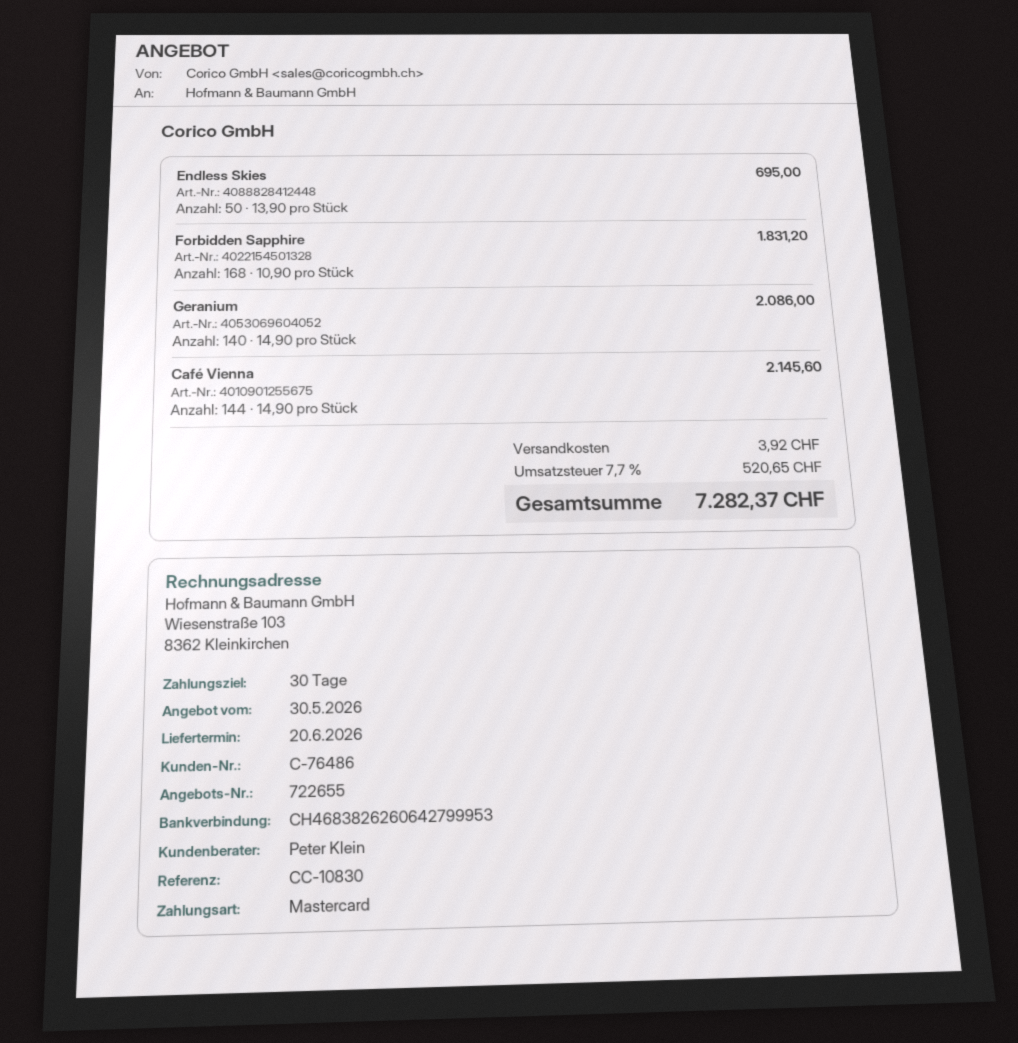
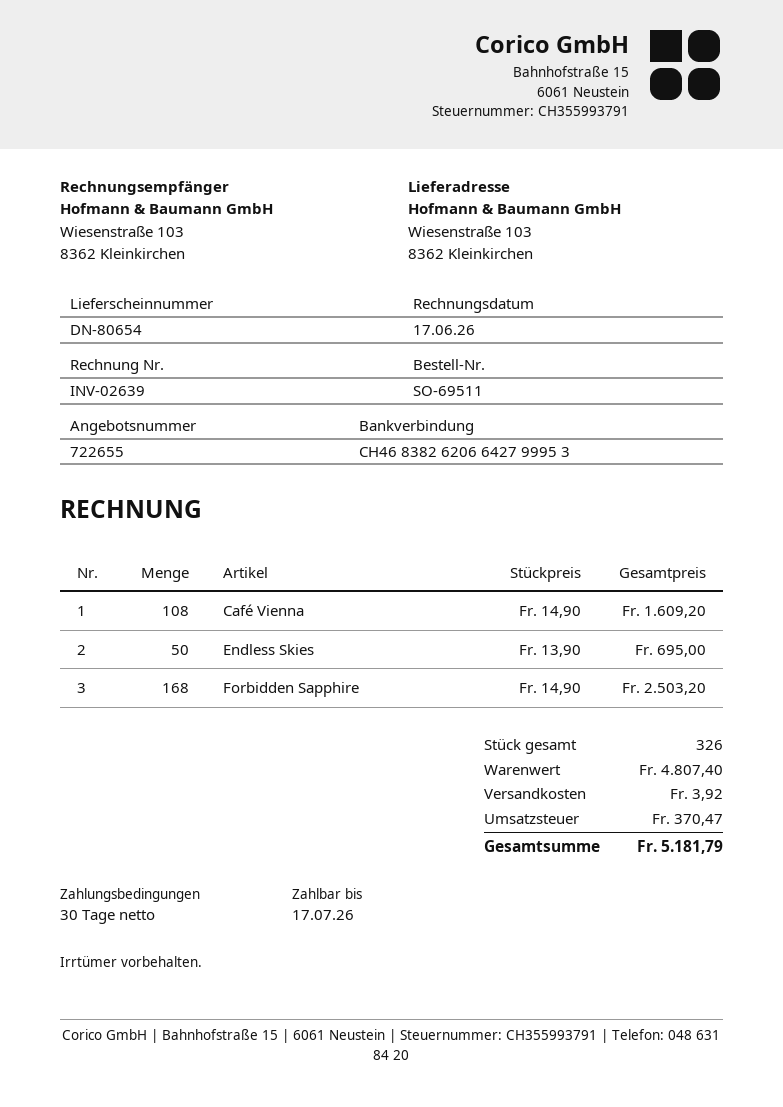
bank account: CH4683826260642799953 -> CH4683826206642799953
Forbidden Sapphire: 168 x 10.90 = 1831.20 -> 168 x 14.90 = 2503.20
Geranium: 140 x 14.90 = 2086.00 -> none
Café Vienna: 144 x 14.90 = 2145.60 -> 108 x 14.90 = 1609.20
tax: 520.65 -> 370.47
total: 7282.37 -> 5181.79

